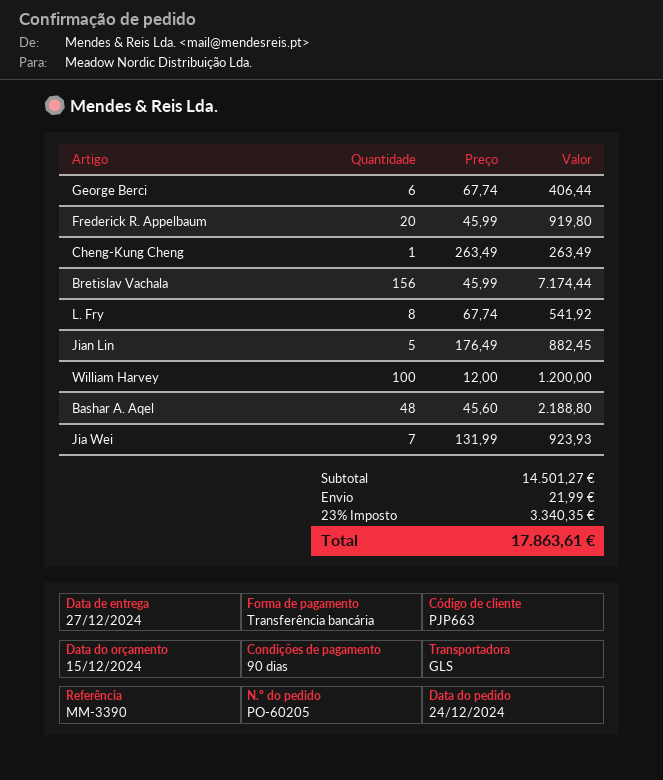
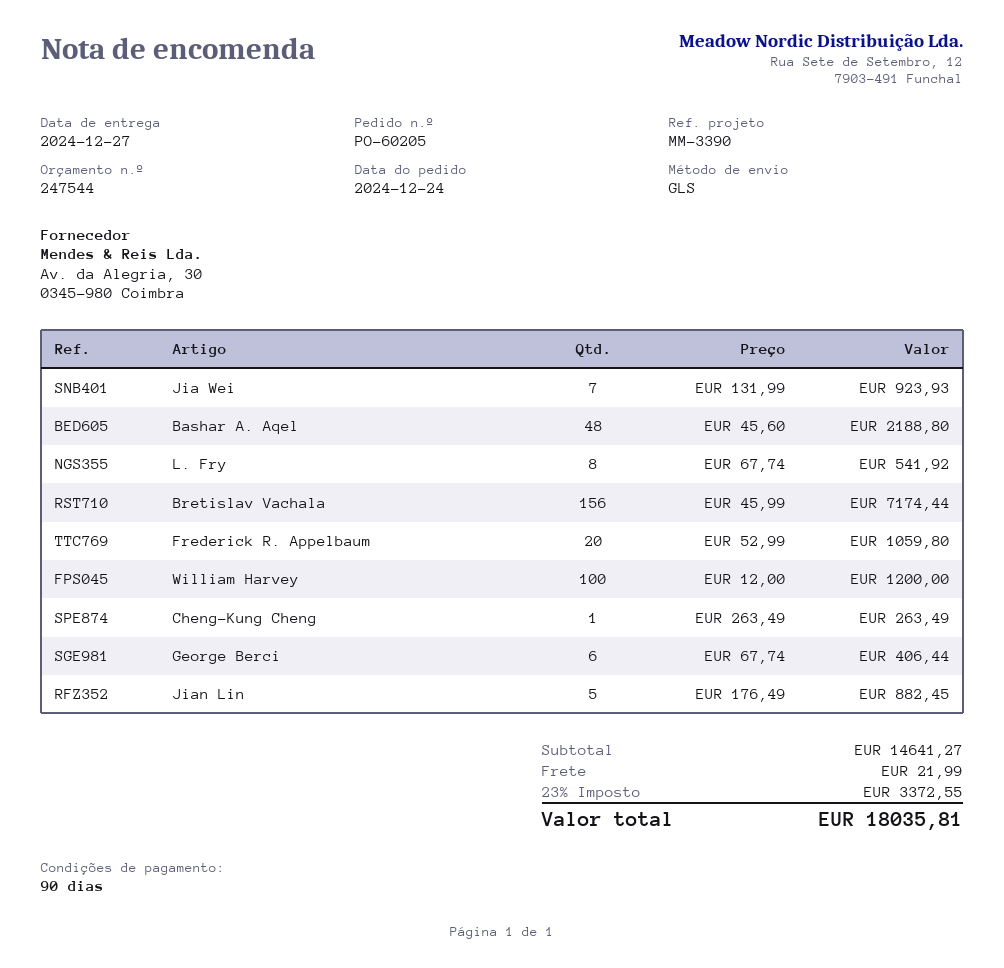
Frederick R. Appelbaum: 20 x 45.99 = 919.80 -> 20 x 52.99 = 1059.80
subtotal: 14501.27 -> 14641.27
tax: 23% = 3340.35 -> 23% = 3372.55
total: 17863.61 -> 18035.81

